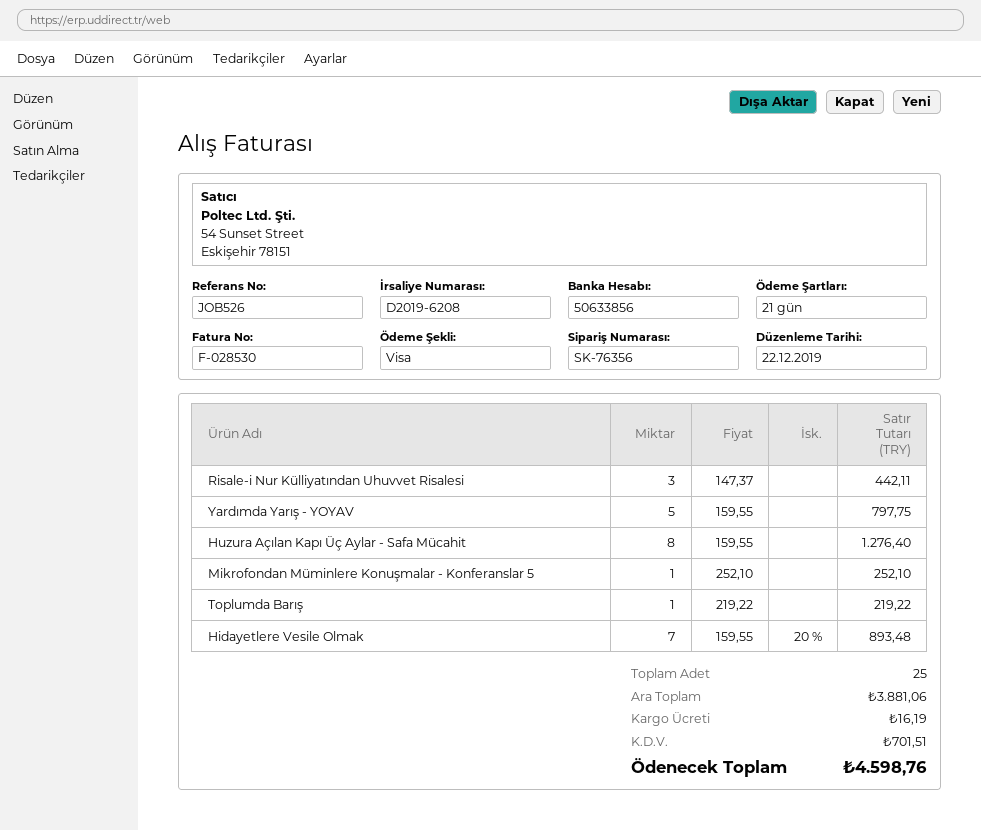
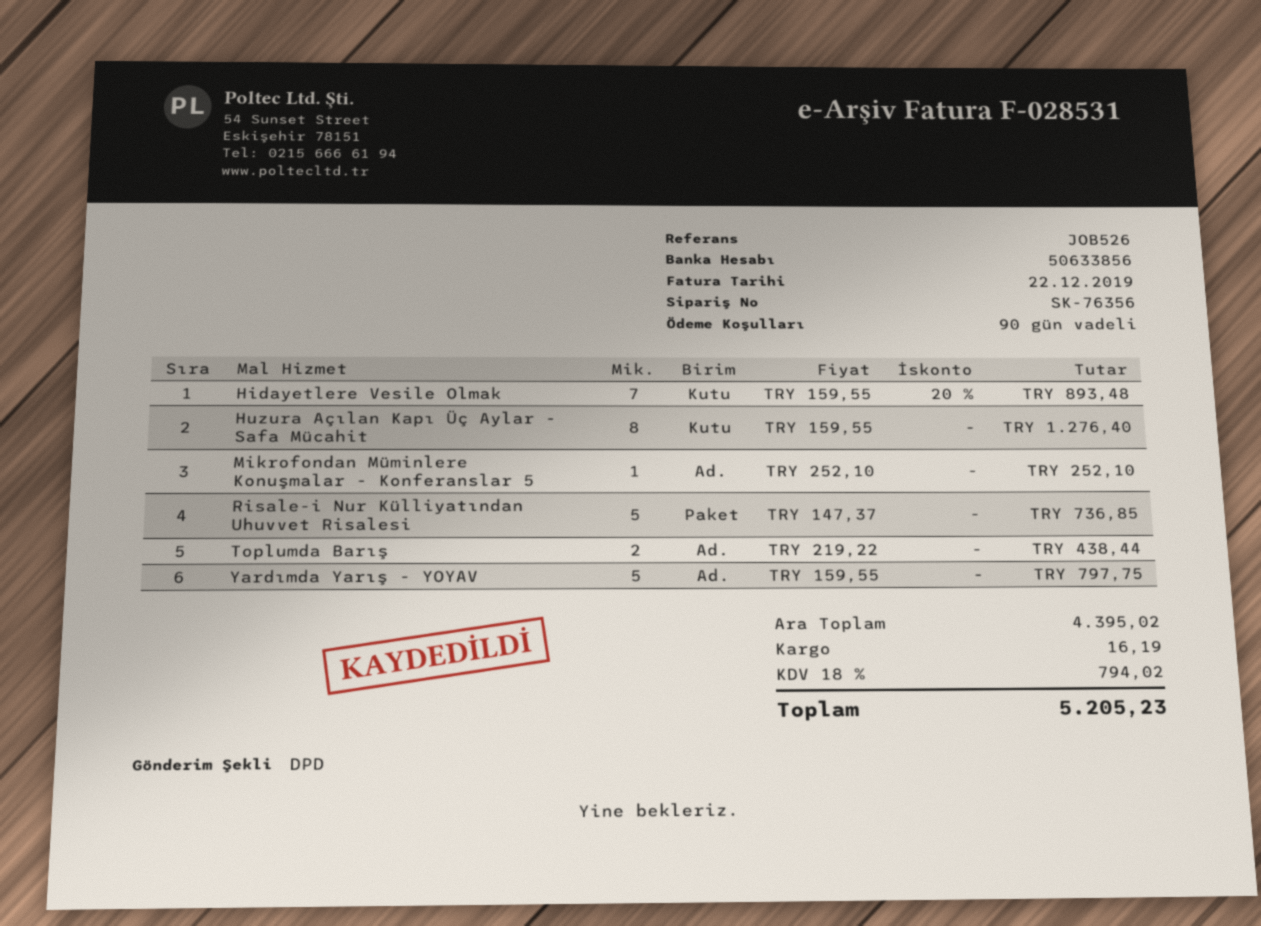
invoice number: F-028530 -> F-028531
payment terms: 21 days -> 90 days
Risale-i Nur Külliyatından Uhuvvet Risalesi: 3 x 147.37 = 442.11 -> 5 x 147.37 = 736.85
Toplumda Barış: 1 x 219.22 = 219.22 -> 2 x 219.22 = 438.44
subtotal: 3881.06 -> 4395.02
tax: 701.51 -> 794.02
total: 4598.76 -> 5205.23

